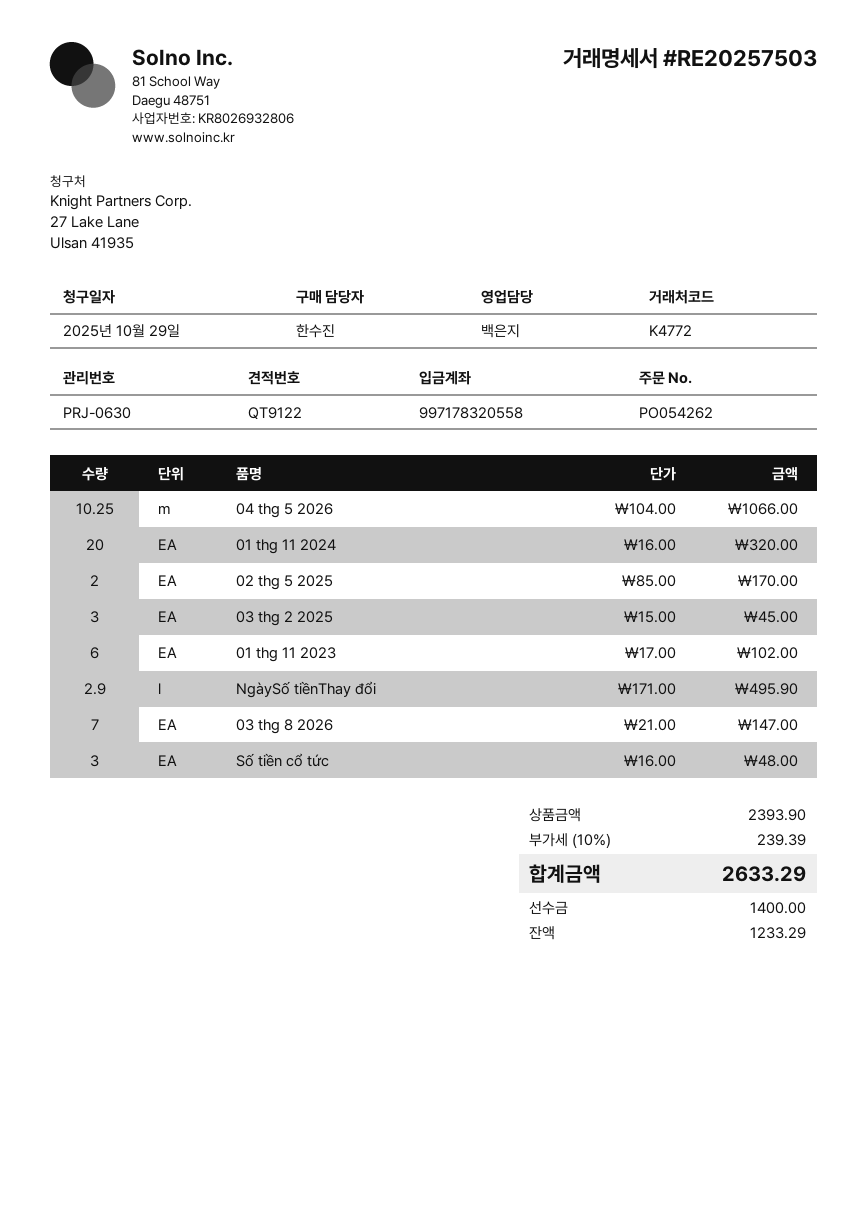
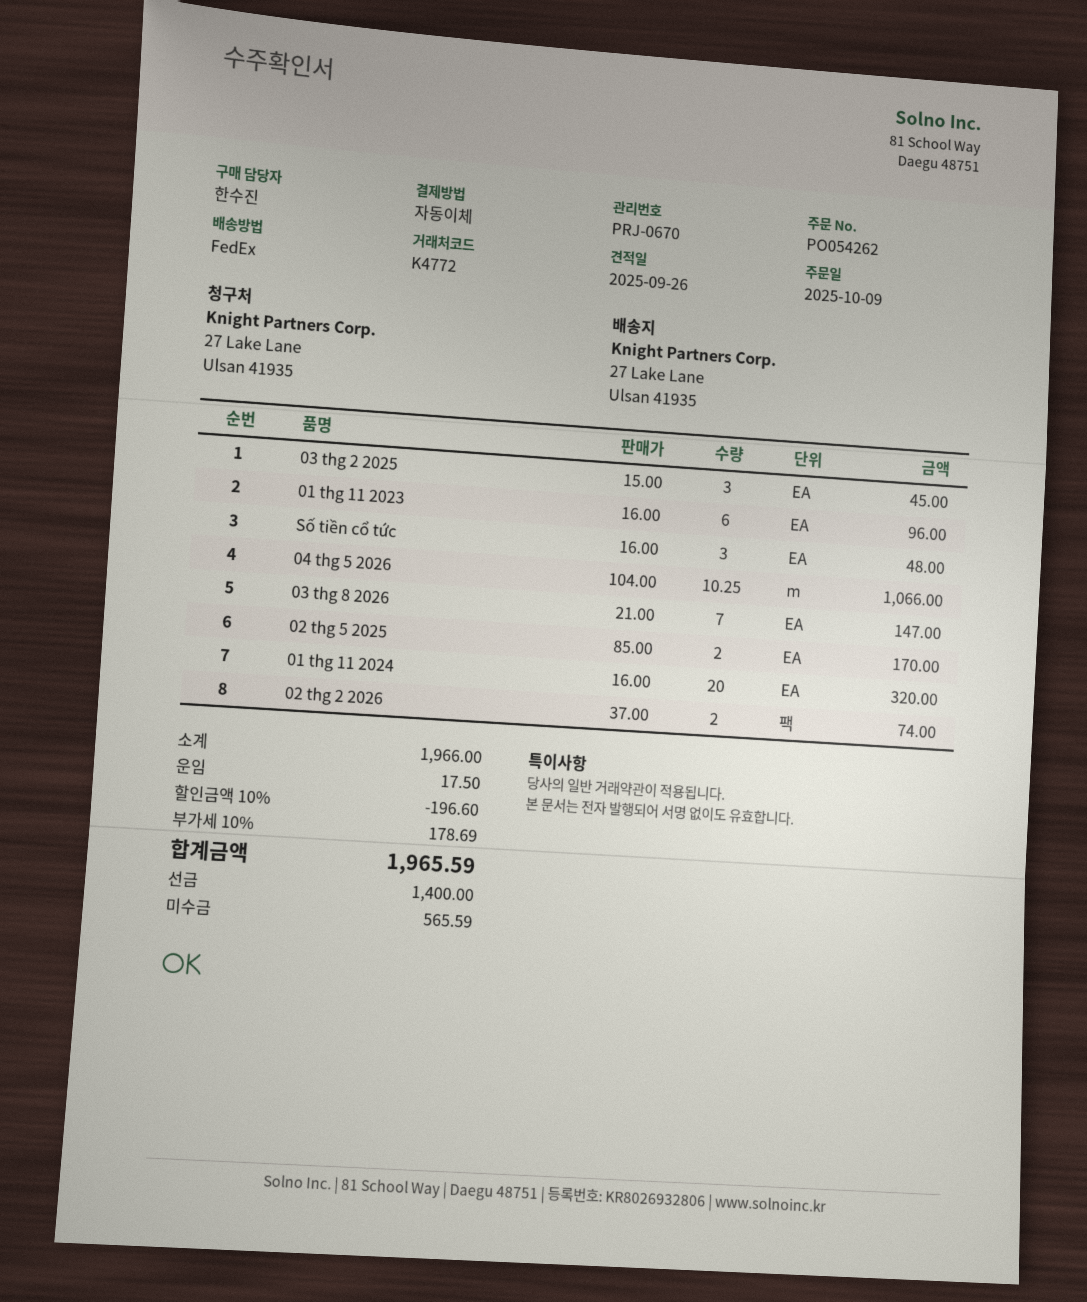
reference: PRJ-0630 -> PRJ-0670
01 thg 11 2023: 6 x 17.00 = 102.00 -> 6 x 16.00 = 96.00
NgàySố tiềnThay đổi: 2.9 x 171.00 = 495.90 -> none
02 thg 2 2026: none -> 2 x 37.00 = 74.00
subtotal: 2393.90 -> 1966.00
discount: none -> 10% = 196.60
shipping: none -> 17.50
tax: 10% = 239.39 -> 10% = 178.69
total: 2633.29 -> 1965.59
balance: 1233.29 -> 565.59

